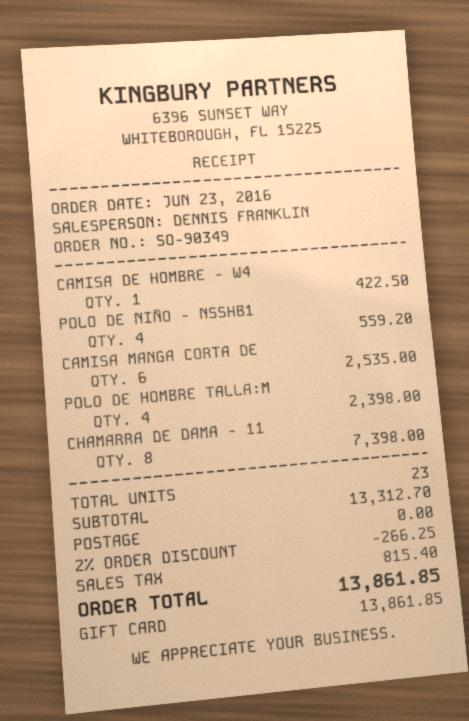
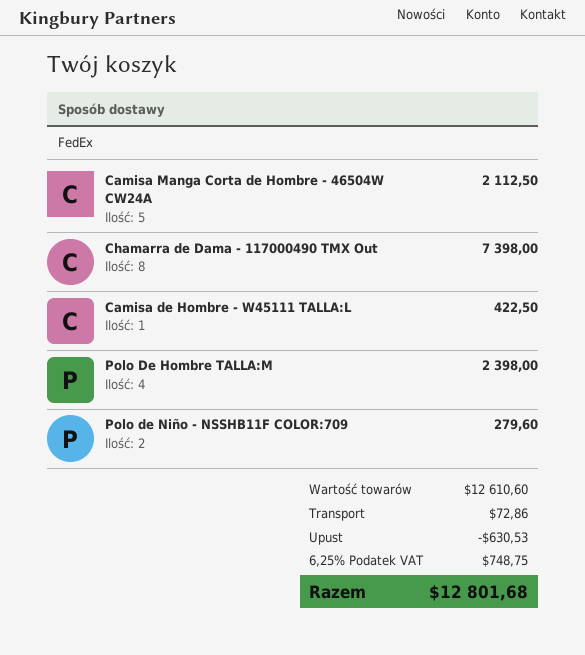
POLO DE NIÑO - NSSHB1: 4 for 559.20 -> 2 for 279.60
CAMISA MANGA CORTA DE: 6 for 2535.00 -> 5 for 2112.50
subtotal: 13312.70 -> 12610.60
discount: 266.25 -> 630.53
shipping: 0.00 -> 72.86
tax: 815.40 -> 748.75
total: 13861.85 -> 12801.68

